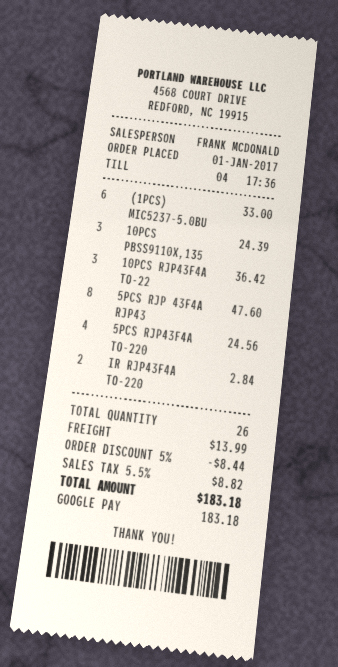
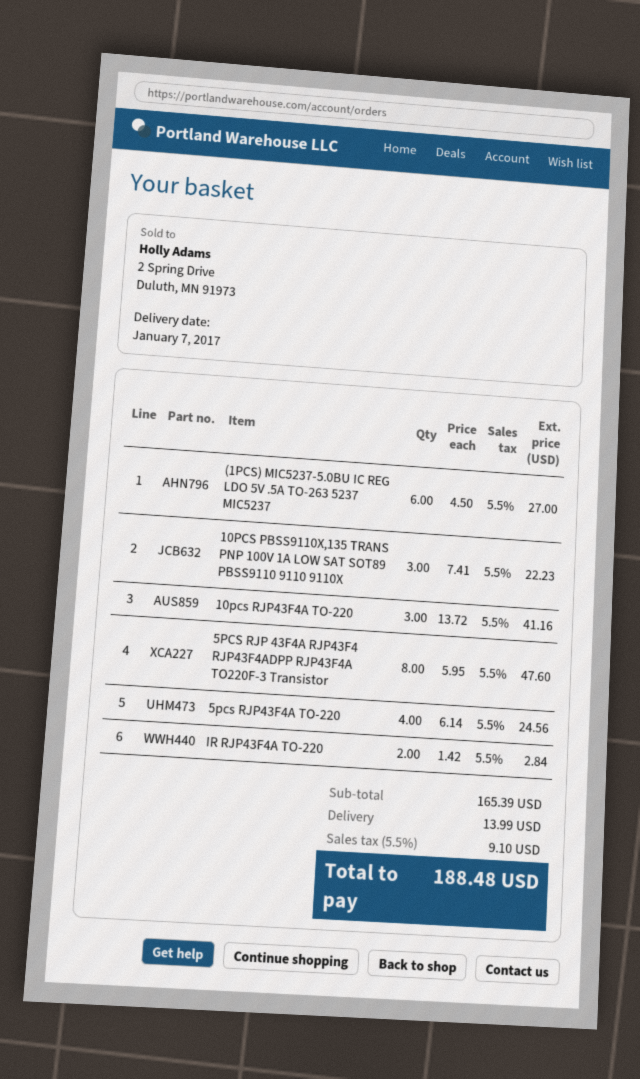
(1PCS) MIC5237-5.0BU: 6 for 33.00 -> 6 for 27.00
10PCS PBSS9110X,135: 3 for 24.39 -> 3 for 22.23
10PCS RJP43F4A TO-22: 3 for 36.42 -> 3 for 41.16
discount: 5% = 8.44 -> none
tax: 5.5% = 8.82 -> 5.5% = 9.10
total: 183.18 -> 188.48

